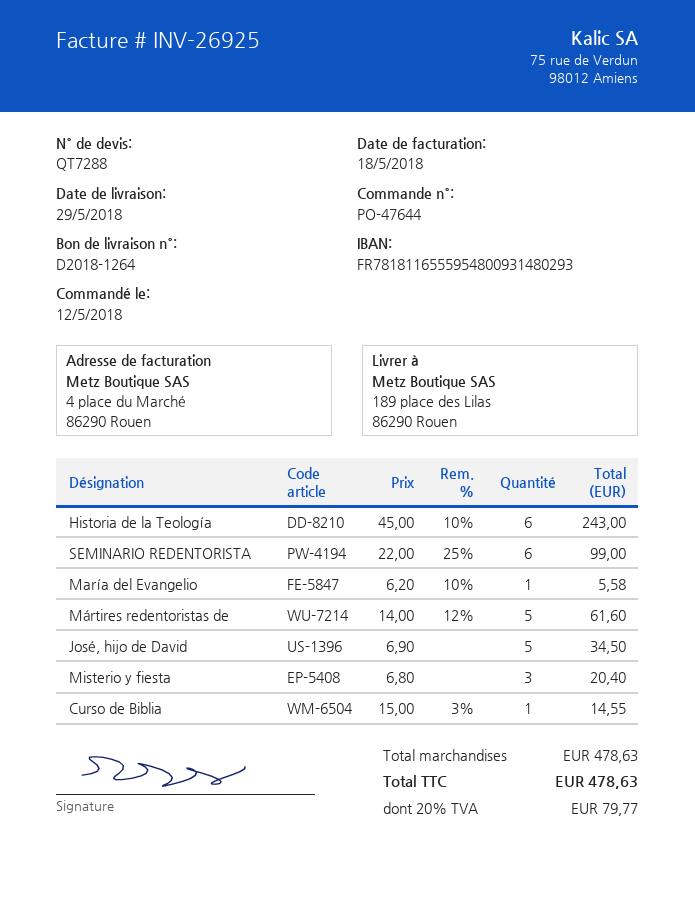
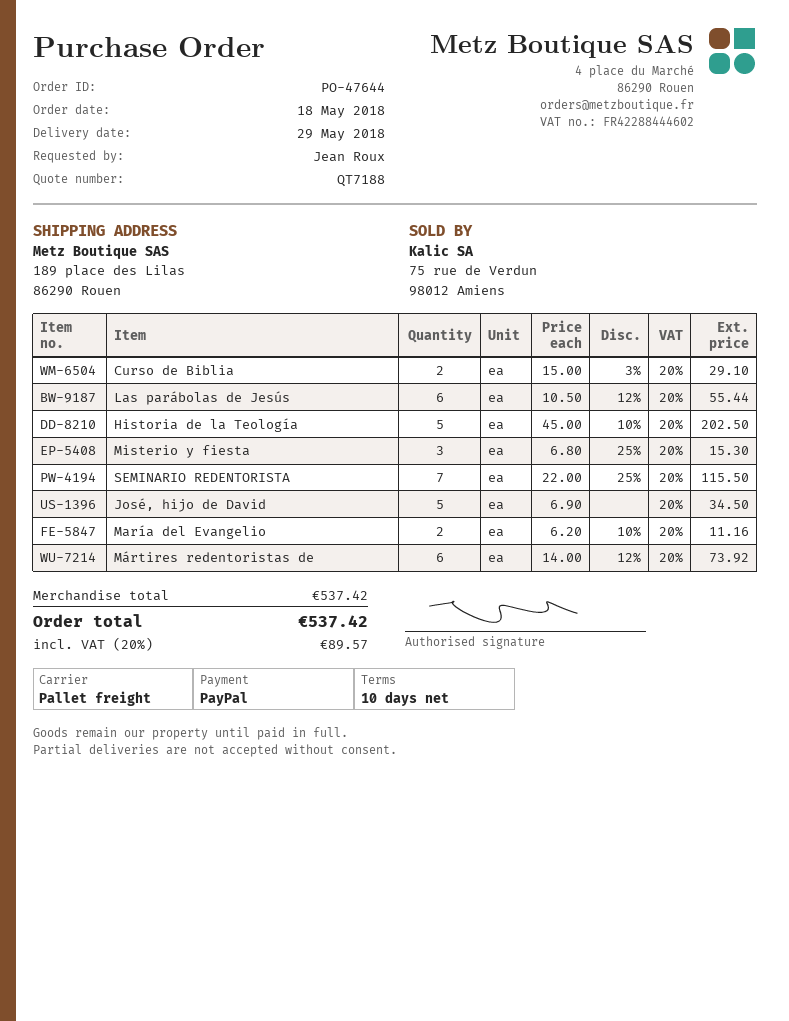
quote number: QT7288 -> QT7188
order date: 2018-05-12 -> 2018-05-18
Historia de la Teología: 6 x 45.00 - 10% = 243.00 -> 5 x 45.00 - 10% = 202.50
SEMINARIO REDENTORISTA: 6 x 22.00 - 25% = 99.00 -> 7 x 22.00 - 25% = 115.50
María del Evangelio: 1 x 6.20 - 10% = 5.58 -> 2 x 6.20 - 10% = 11.16
Mártires redentoristas de: 5 x 14.00 - 12% = 61.60 -> 6 x 14.00 - 12% = 73.92
Misterio y fiesta: 3 x 6.80 = 20.40 -> 3 x 6.80 - 25% = 15.30
Curso de Biblia: 1 x 15.00 - 3% = 14.55 -> 2 x 15.00 - 3% = 29.10
Las parábolas de Jesús: none -> 6 x 10.50 - 12% = 55.44
subtotal: 478.63 -> 537.42
tax: 20% = 79.77 -> 20% = 89.57
total: 478.63 -> 537.42

